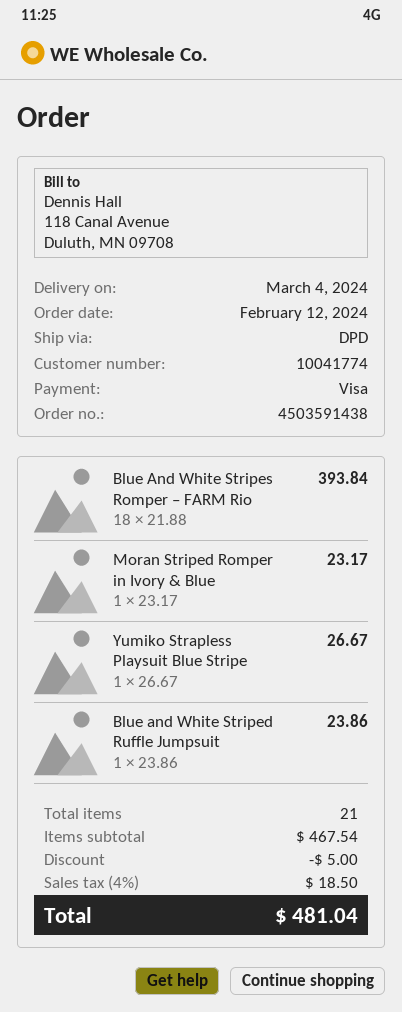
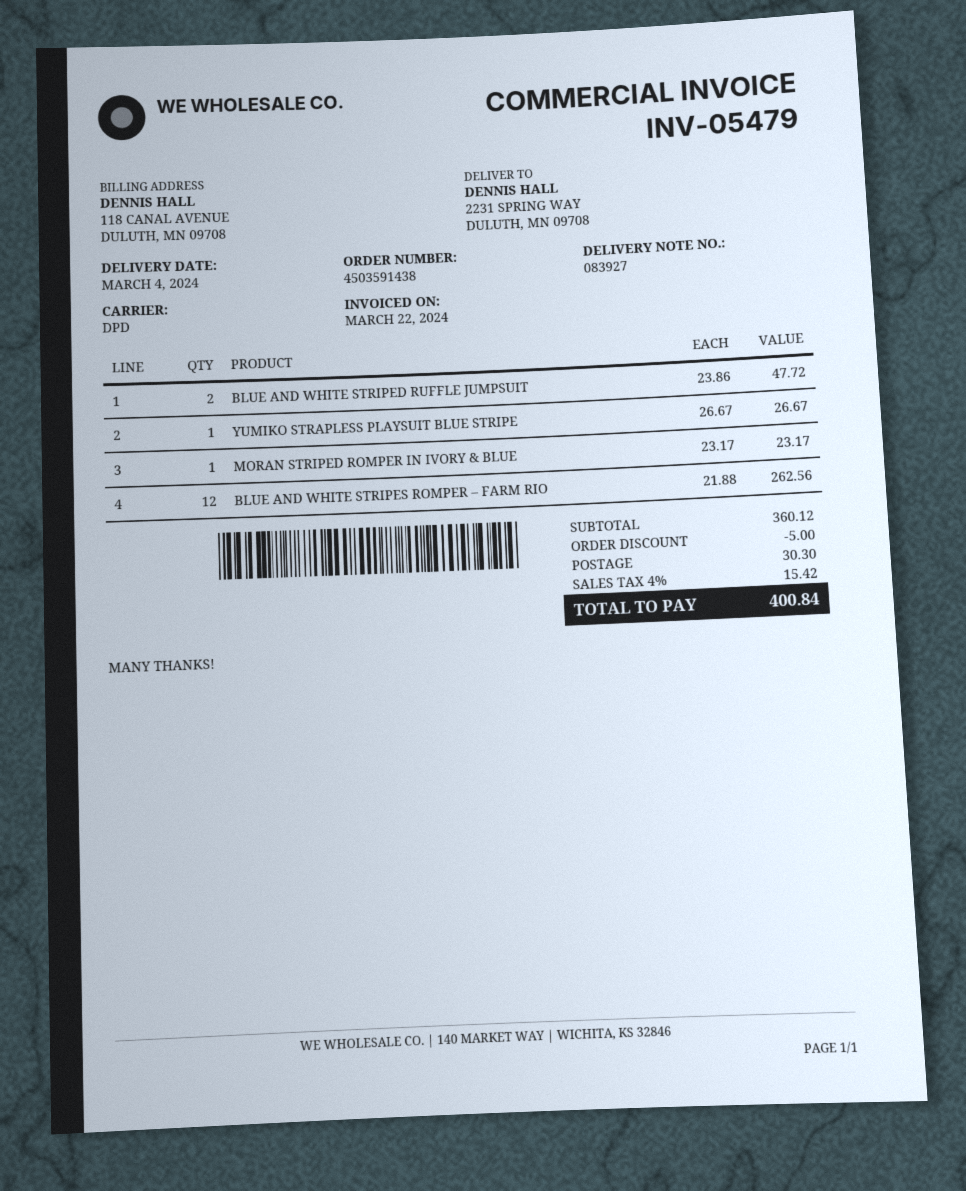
Blue And White Stripes Romper – FARM Rio: 18 x 21.88 = 393.84 -> 12 x 21.88 = 262.56
Blue and White Striped Ruffle Jumpsuit: 1 x 23.86 = 23.86 -> 2 x 23.86 = 47.72
subtotal: 467.54 -> 360.12
shipping: none -> 30.30
tax: 4% = 18.50 -> 4% = 15.42
total: 481.04 -> 400.84

